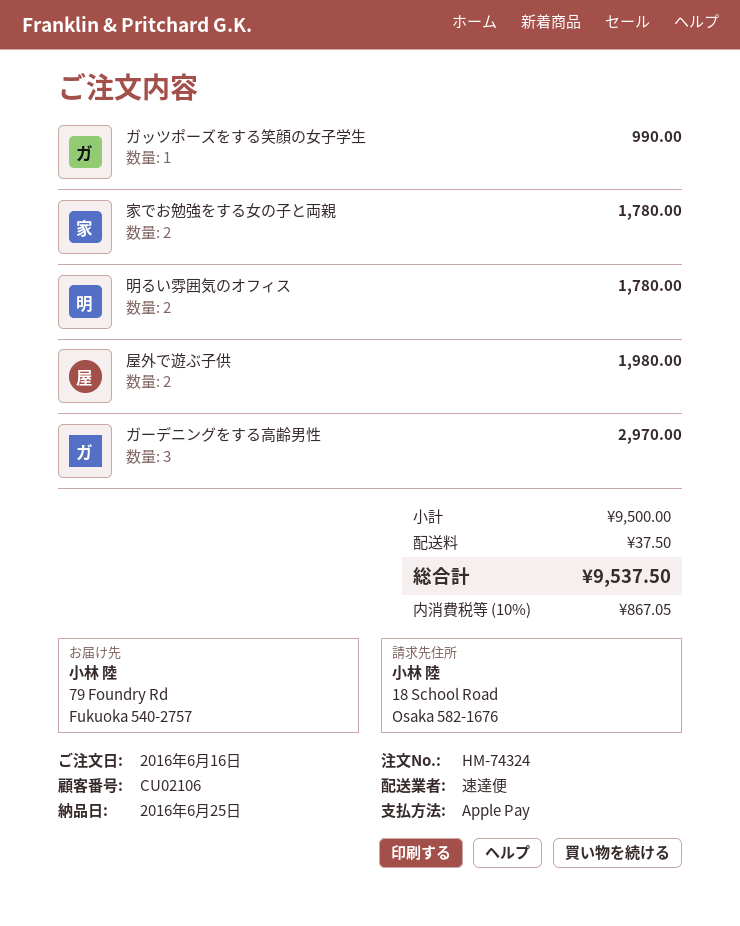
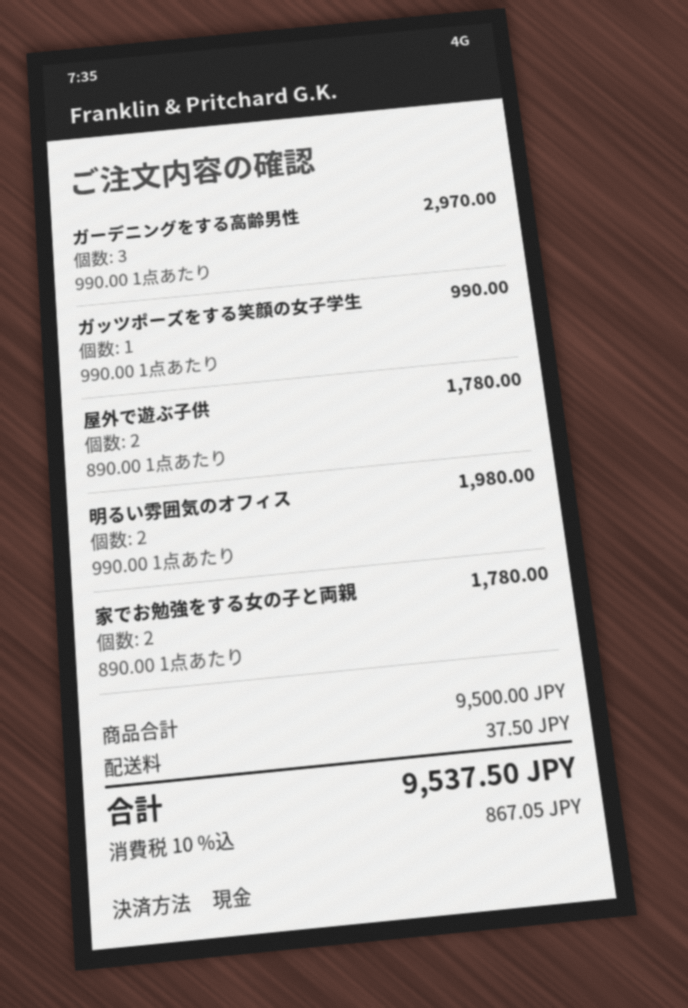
payment method: Apple Pay -> cash
明るい雰囲気のオフィス: 2 for 1780.00 -> 2 for 1980.00
屋外で遊ぶ子供: 2 for 1980.00 -> 2 for 1780.00

